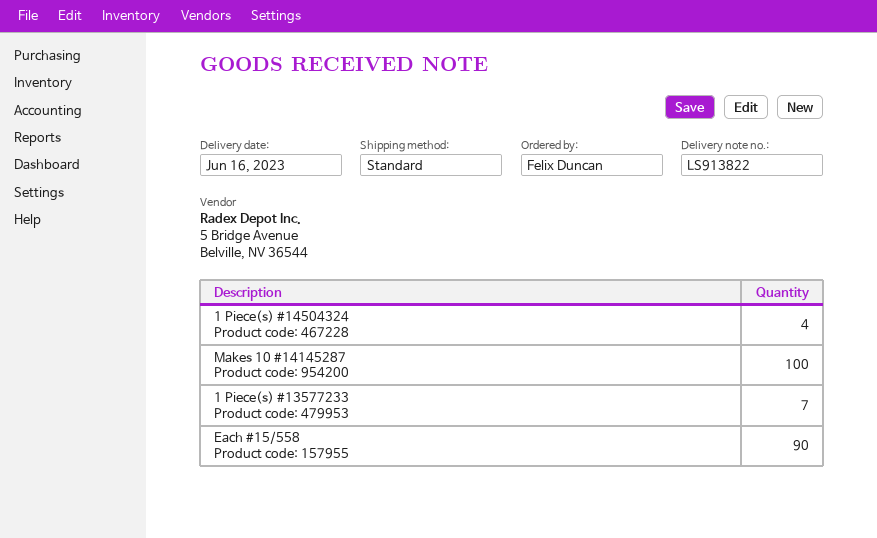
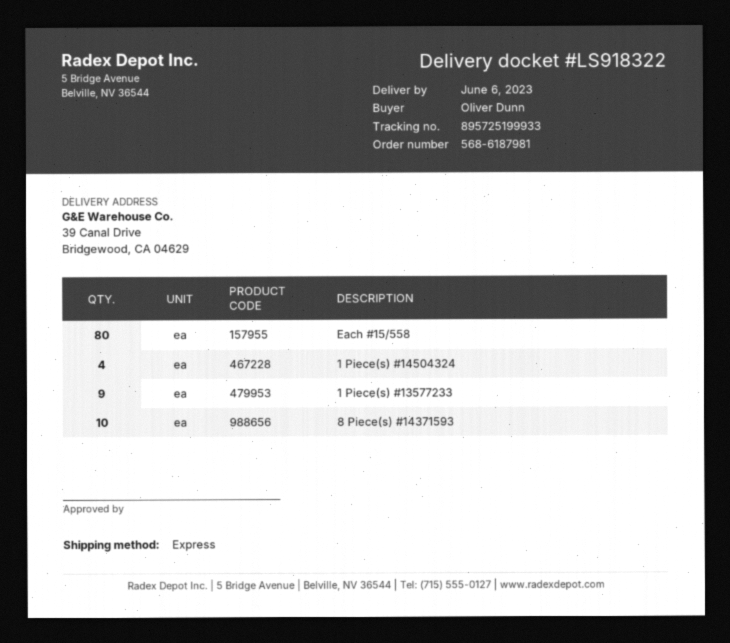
delivery note number: LS913822 -> LS918322
delivery date: 2023-06-16 -> 2023-06-06
ordered by: Felix Duncan -> Oliver Dunn
shipping method: standard -> express
Makes 10 #14145287: 100 -> none
1 Piece(s) #13577233: 7 -> 9
Each #15/558: 90 -> 80
8 Piece(s) #14371593: none -> 10

